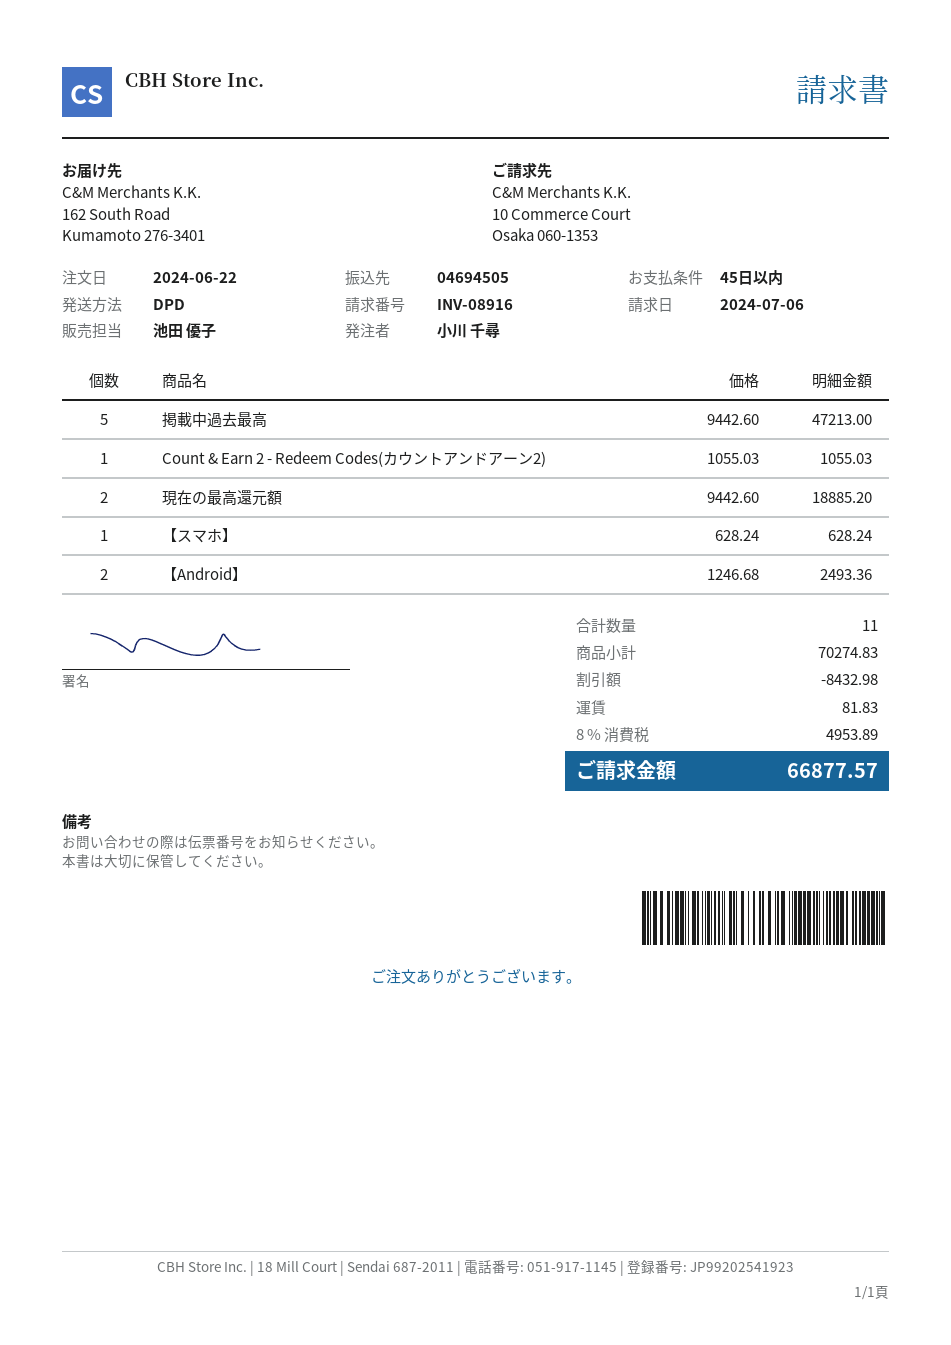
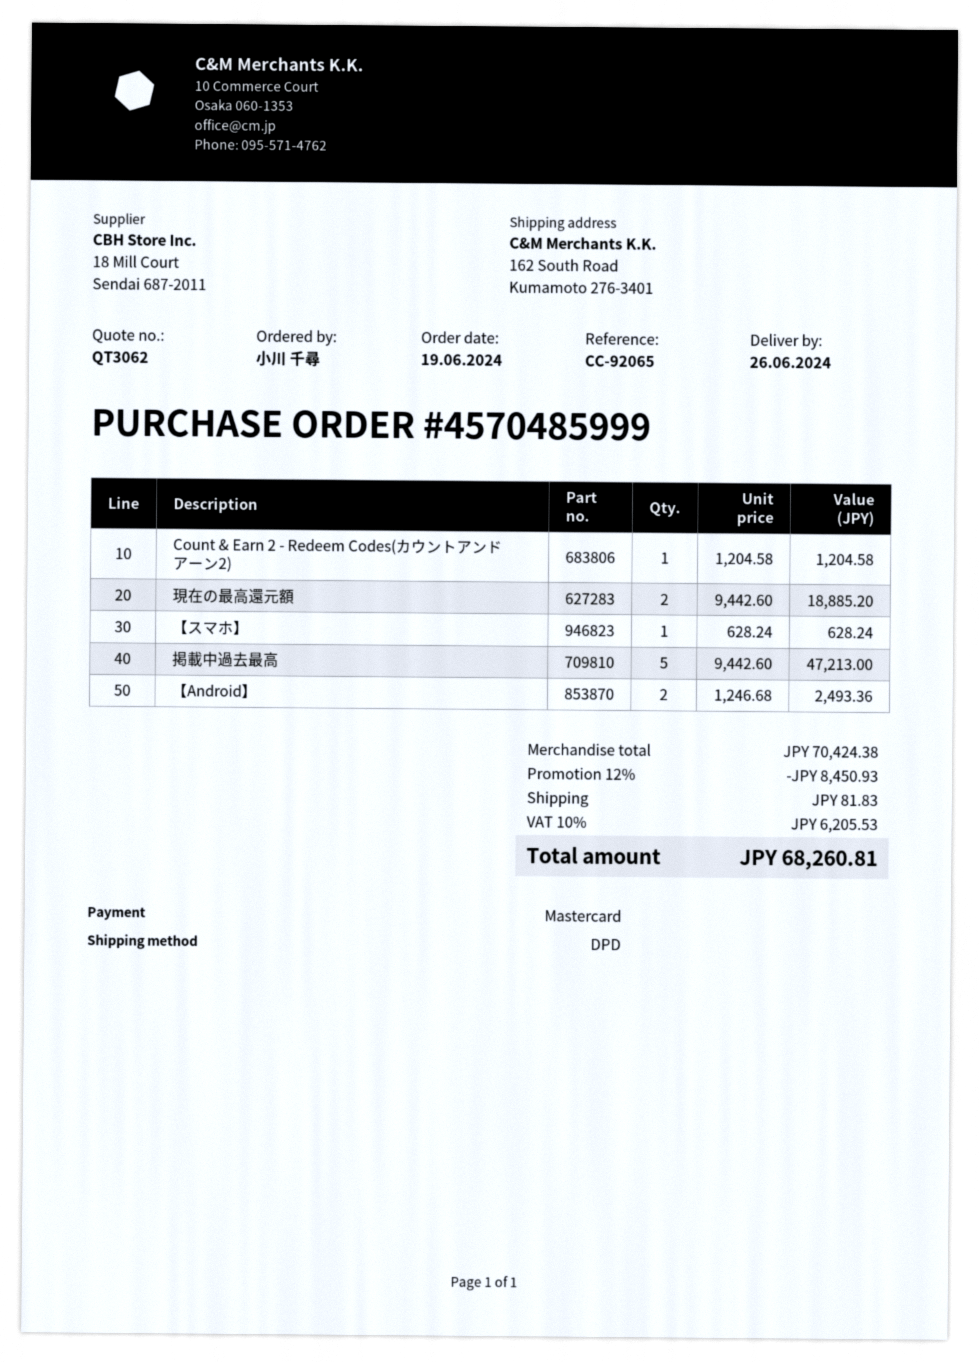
order date: 2024-06-22 -> 2024-06-19
Count & Earn 2 - Redeem Codes(カウントアンドアーン2): 1 x 1055.03 = 1055.03 -> 1 x 1204.58 = 1204.58
subtotal: 70274.83 -> 70424.38
discount: 8432.98 -> 8450.93
tax: 8% = 4953.89 -> 10% = 6205.53
total: 66877.57 -> 68260.81

